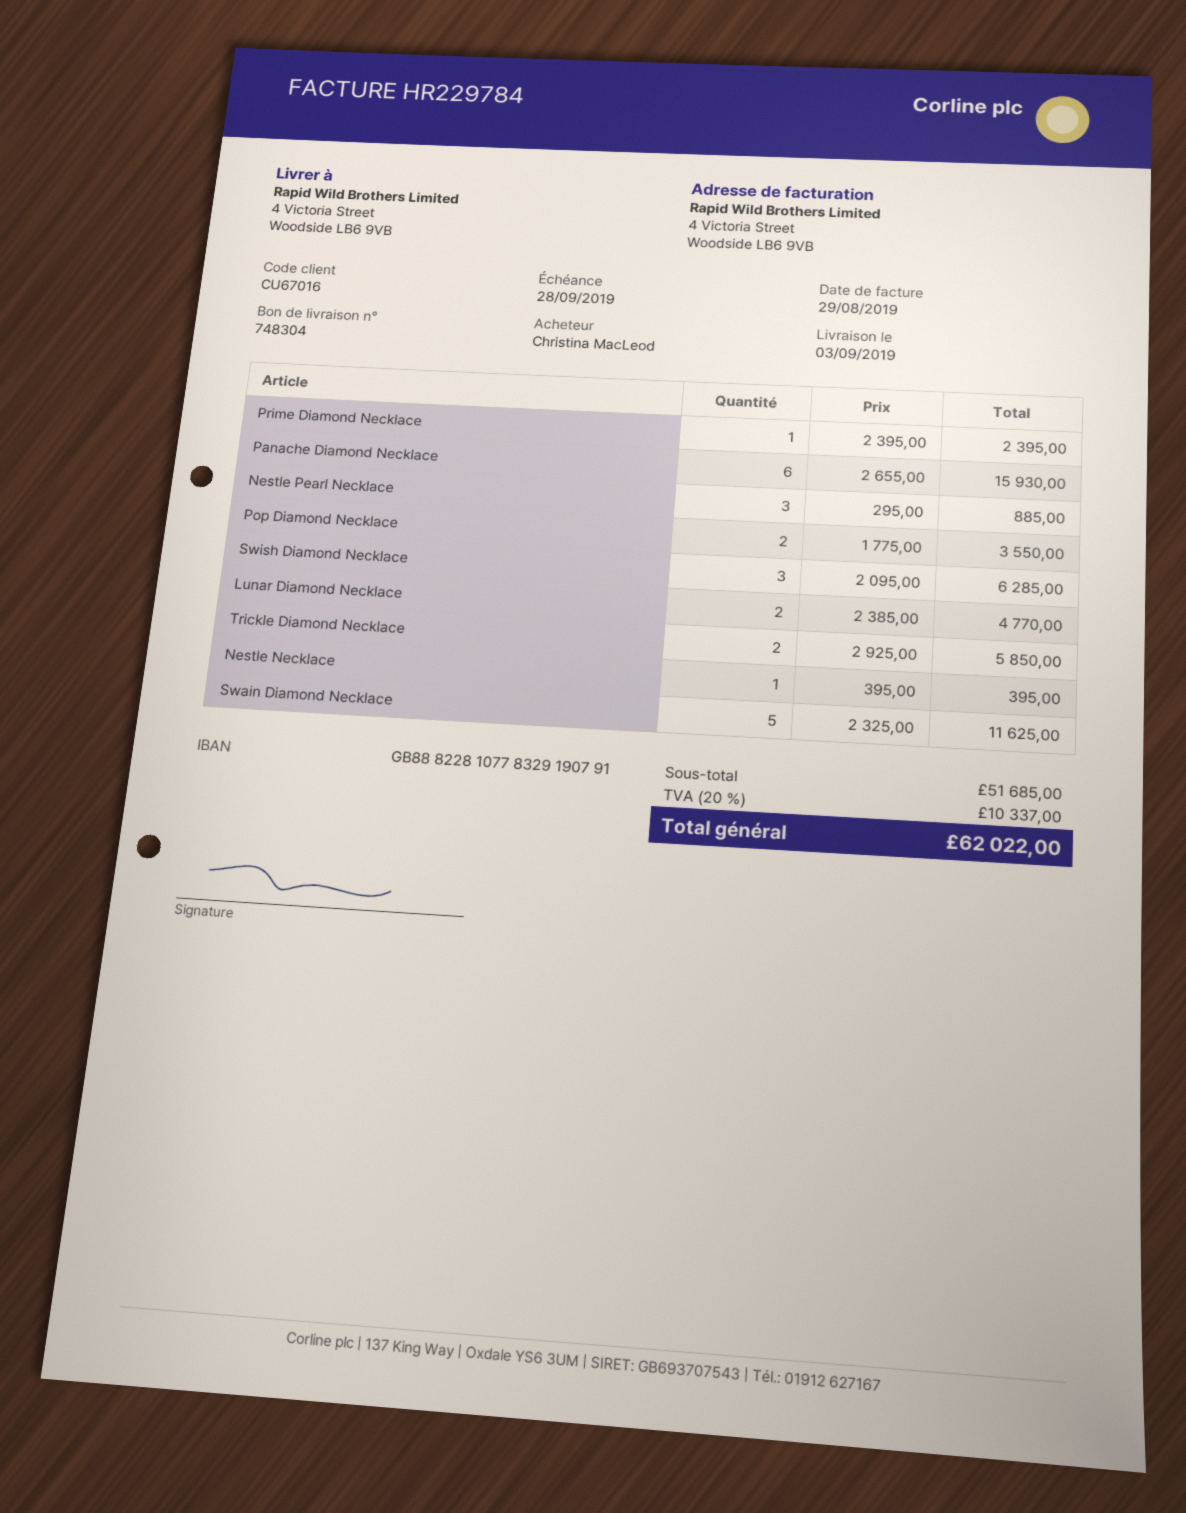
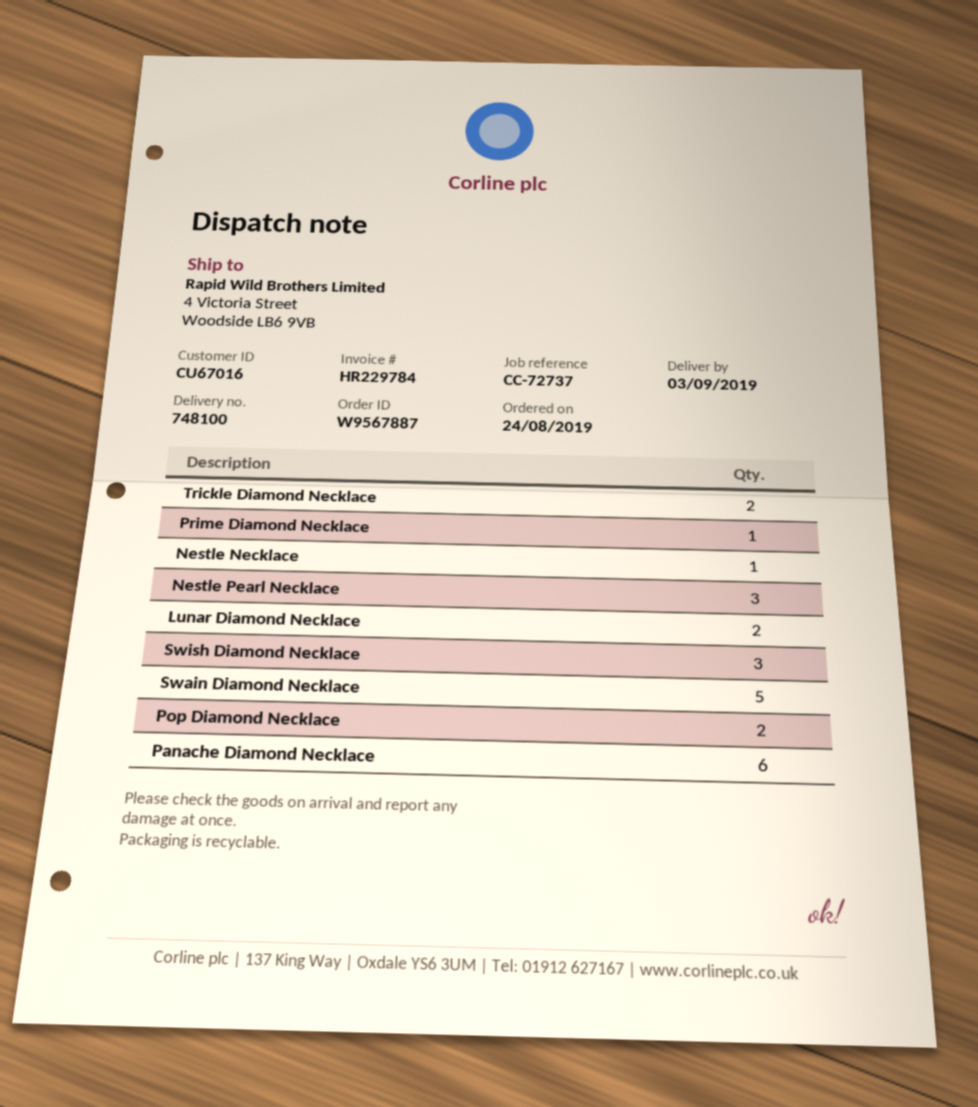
delivery note number: 748304 -> 748100

